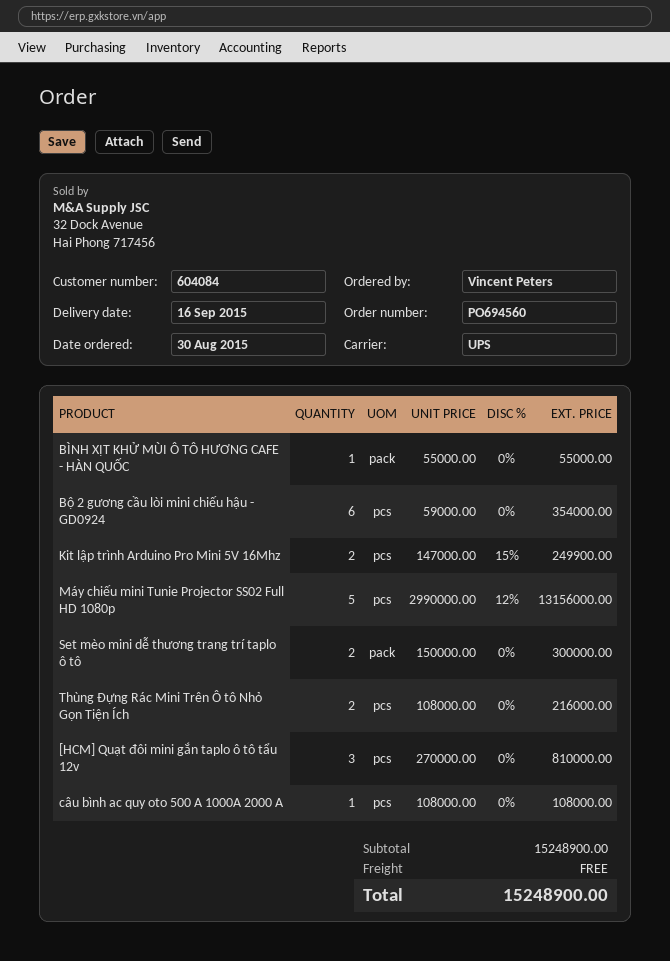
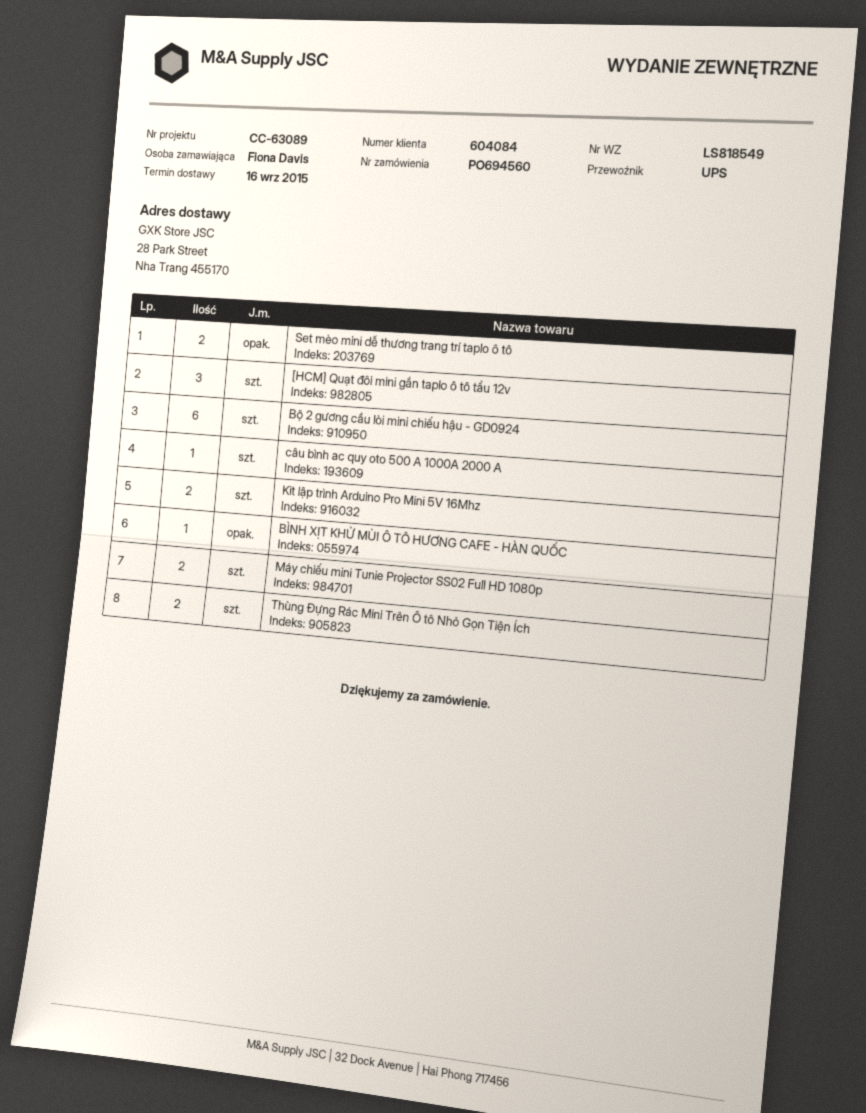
ordered by: Vincent Peters -> Fiona Davis
Máy chiếu mini Tunie Projector SS02 Full HD 1080p: 5 -> 2

